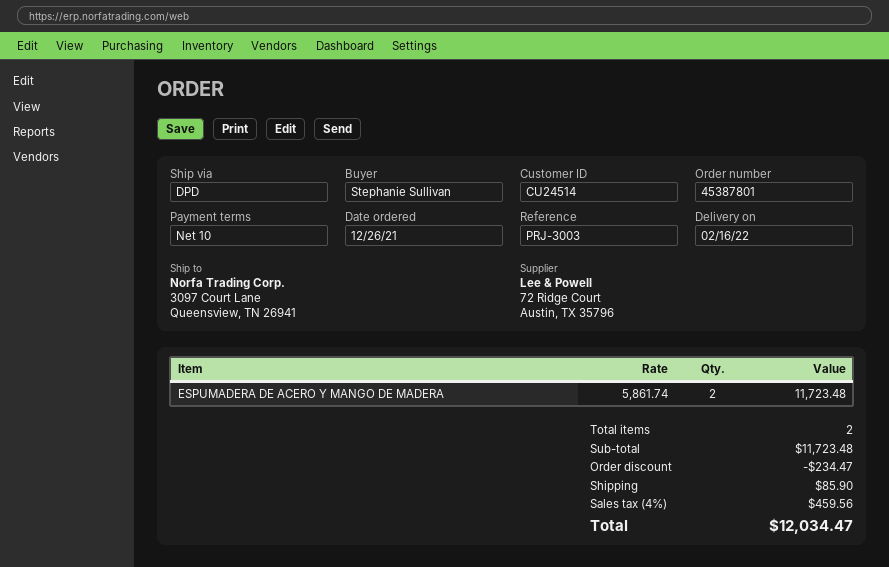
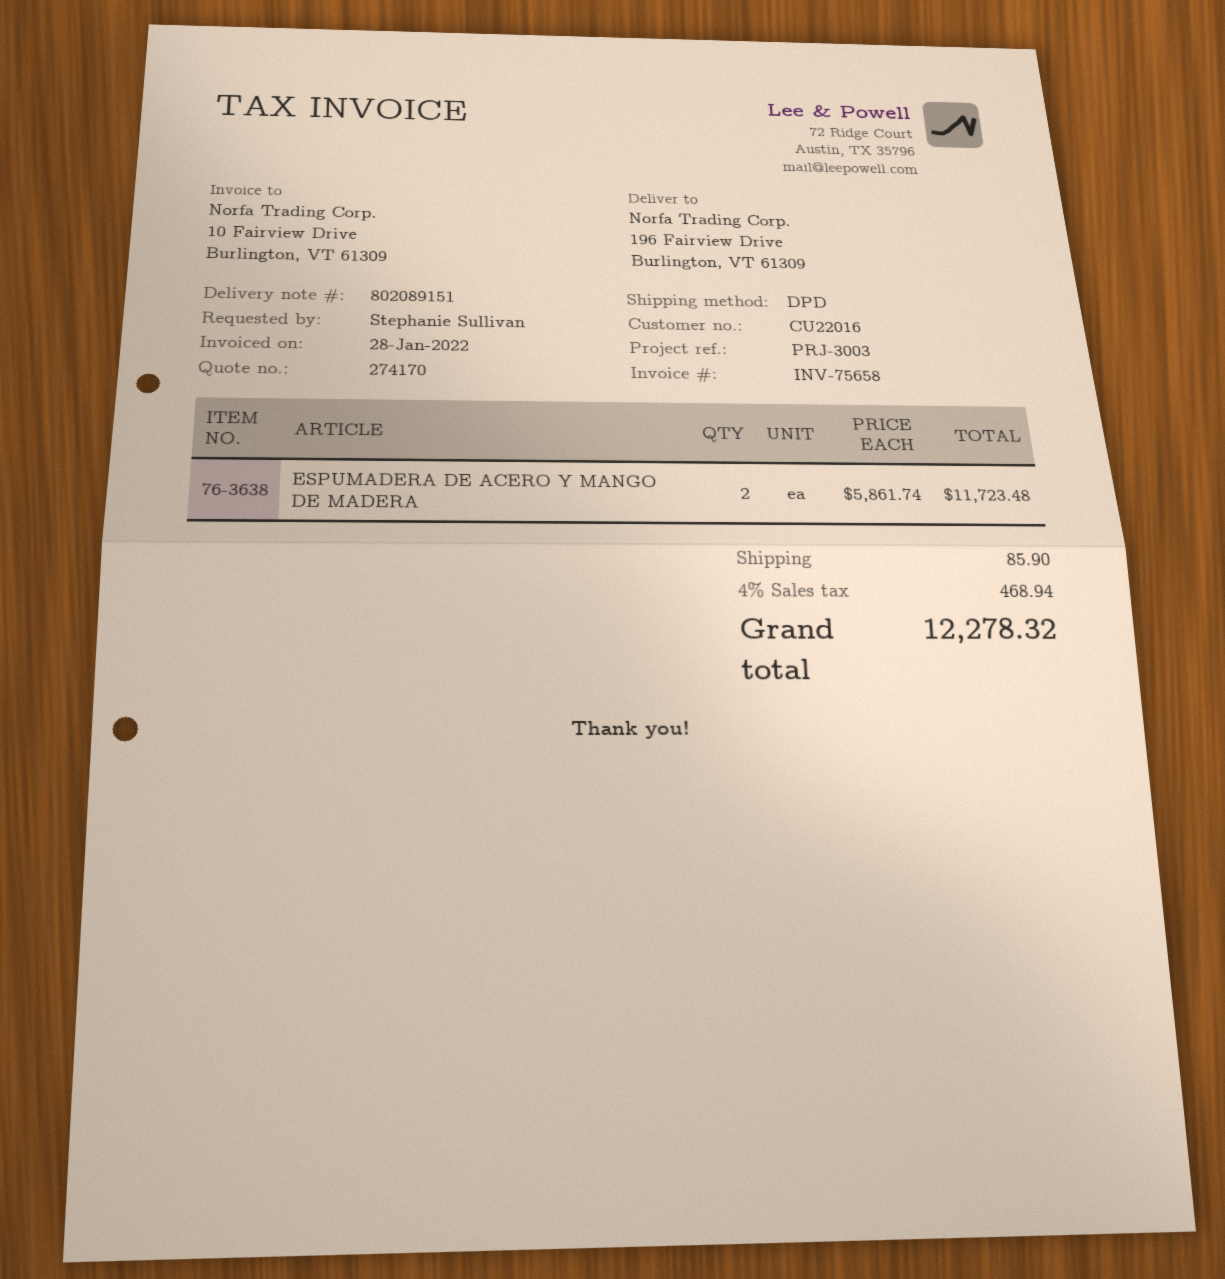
customer number: CU24514 -> CU22016
ship to: 3097 Court Lane, Queensview, TN 26941 -> 196 Fairview Drive, Burlington, VT 61309
discount: 234.47 -> none
tax: 4% = 459.56 -> 4% = 468.94
total: 12034.47 -> 12278.32

